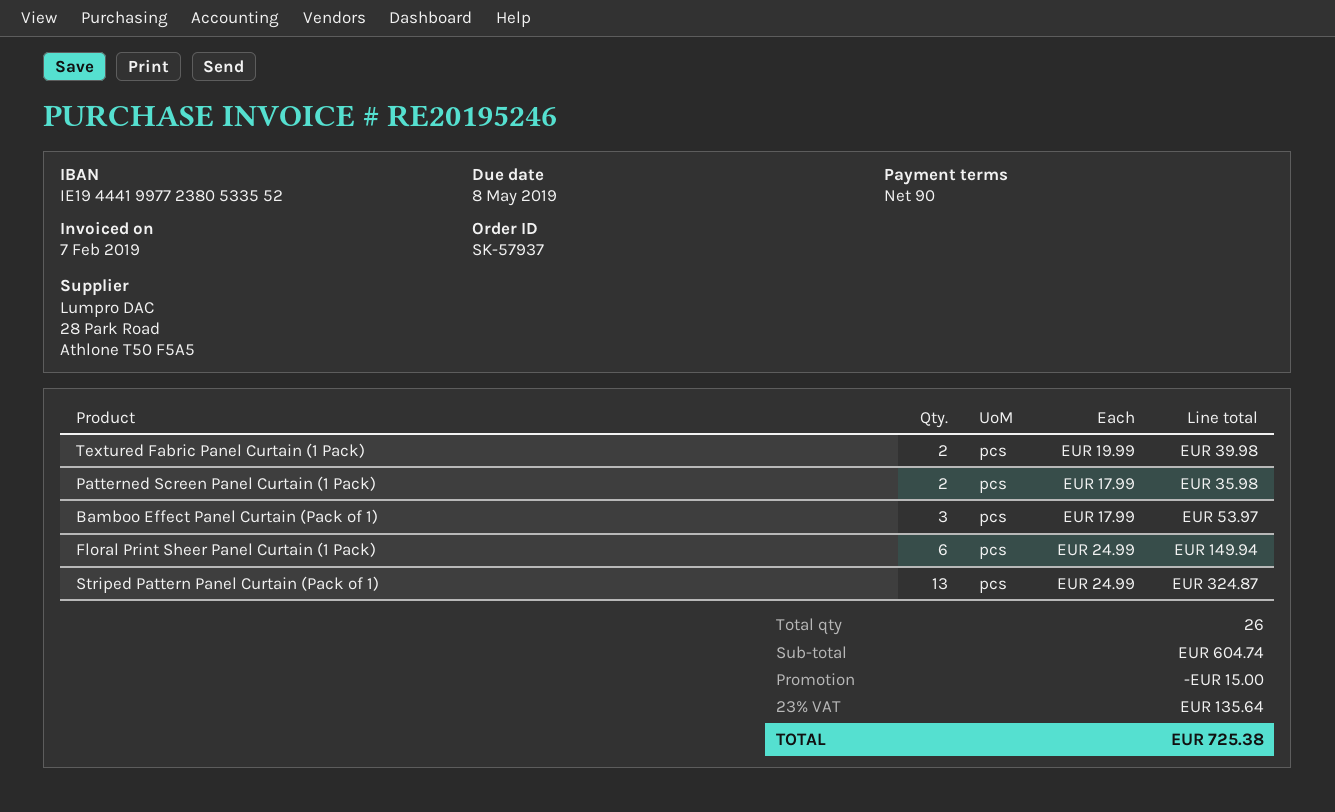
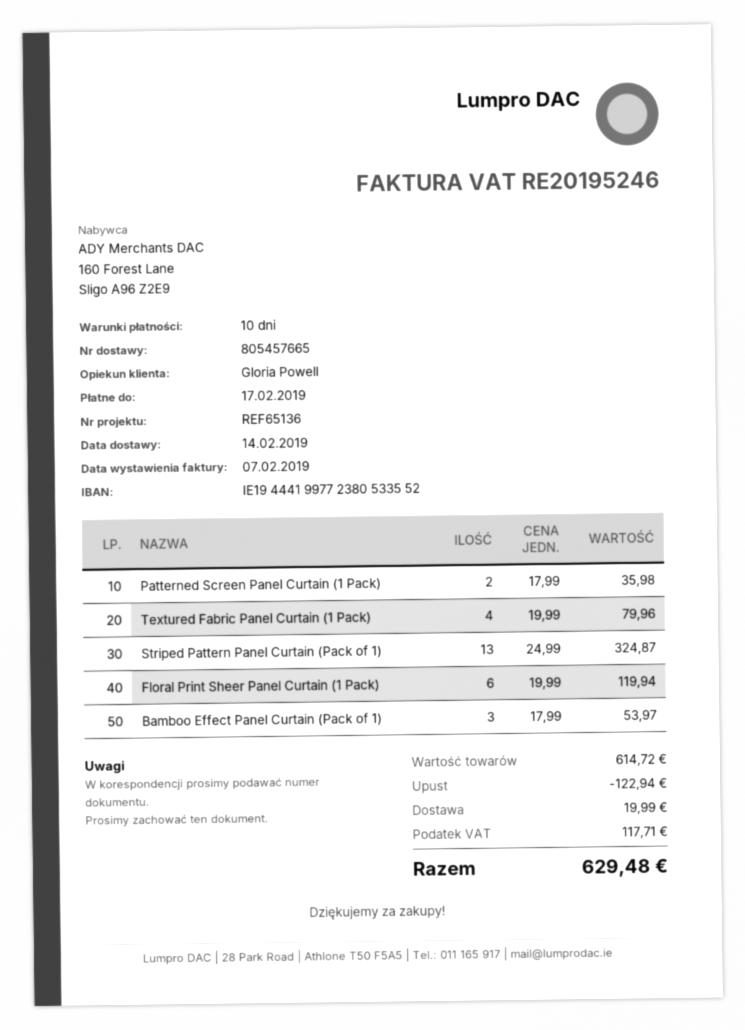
payment terms: 90 days -> 10 days
due date: 2019-05-08 -> 2019-02-17
Textured Fabric Panel Curtain (1 Pack): 2 x 19.99 = 39.98 -> 4 x 19.99 = 79.96
Floral Print Sheer Panel Curtain (1 Pack): 6 x 24.99 = 149.94 -> 6 x 19.99 = 119.94
subtotal: 604.74 -> 614.72
discount: 15.00 -> 122.94
shipping: none -> 19.99
tax: 135.64 -> 117.71
total: 725.38 -> 629.48

